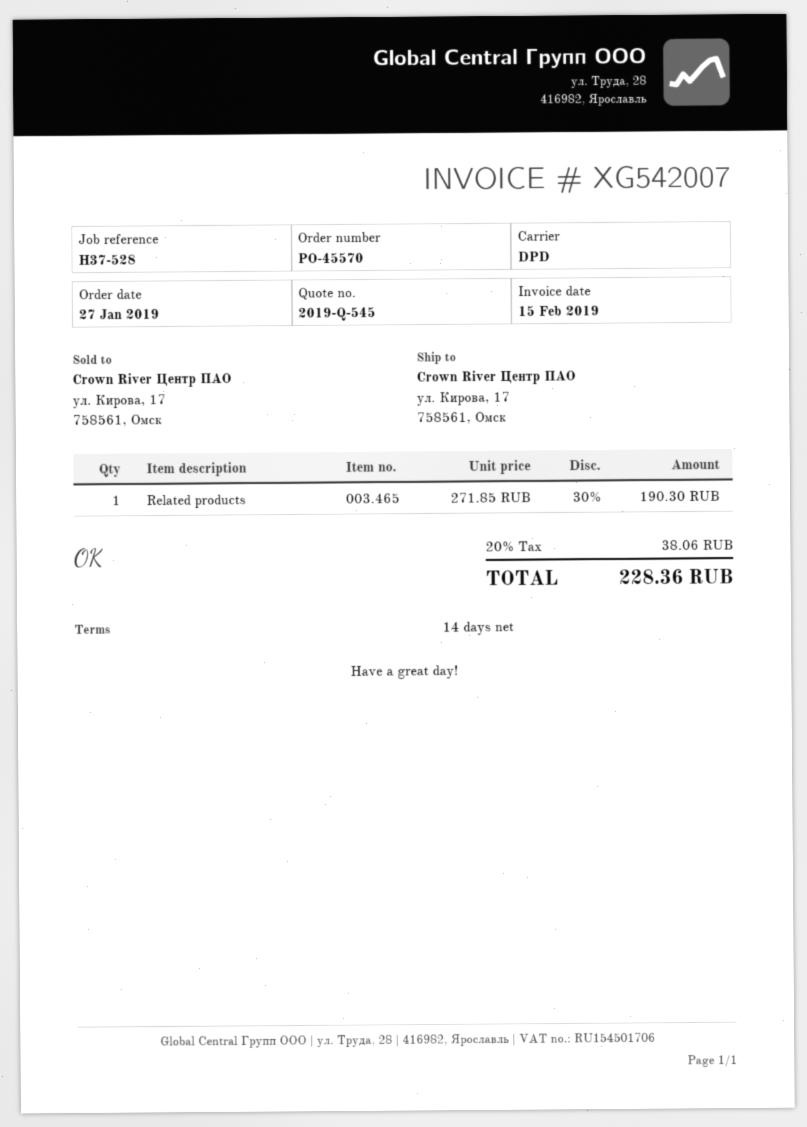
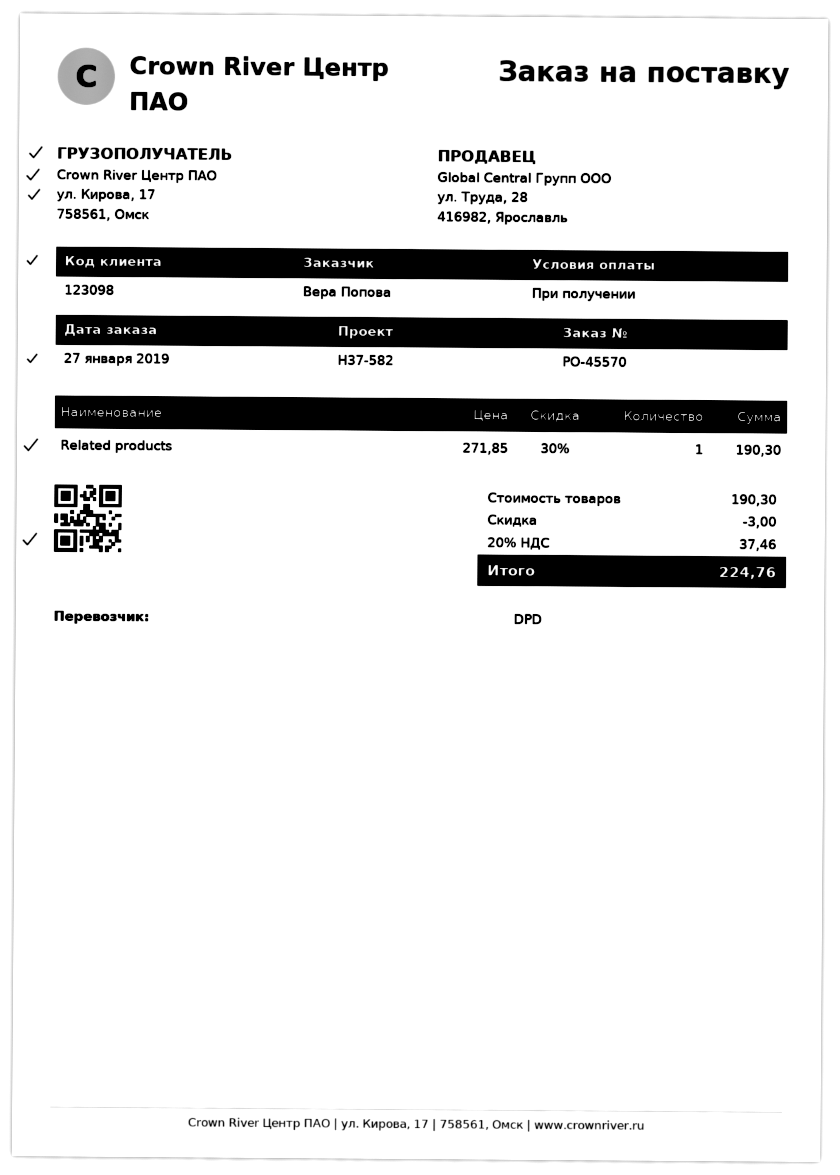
payment terms: 14 days -> on receipt
reference: H37-528 -> H37-582
discount: none -> 3.00
tax: 20% = 38.06 -> 20% = 37.46
total: 228.36 -> 224.76

